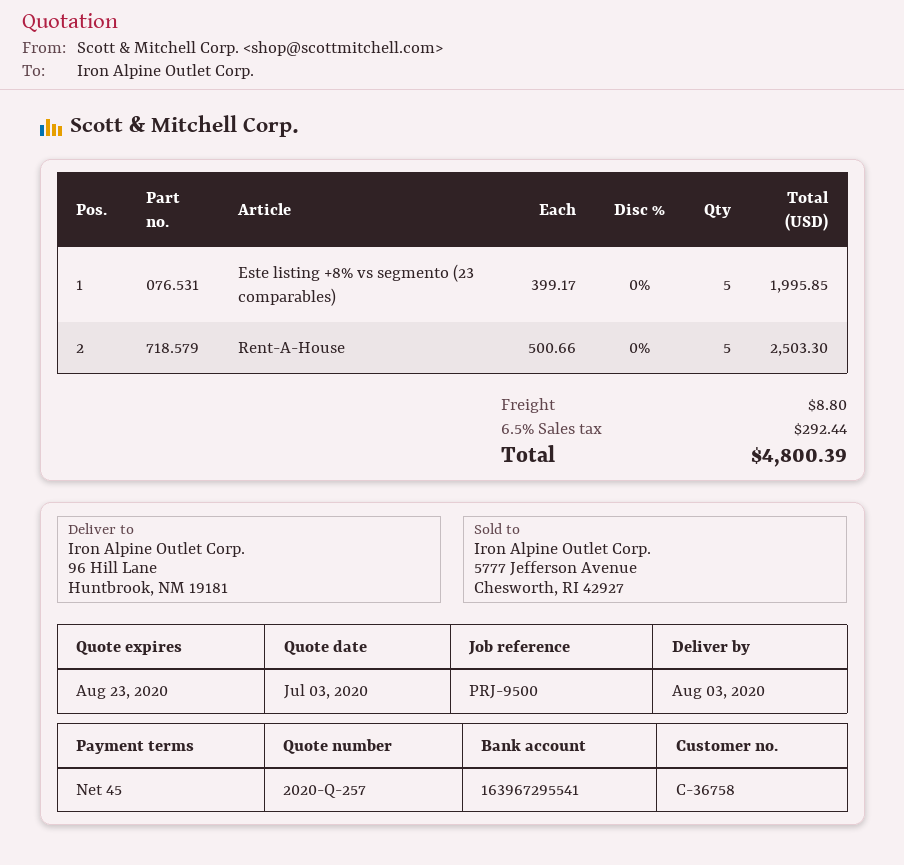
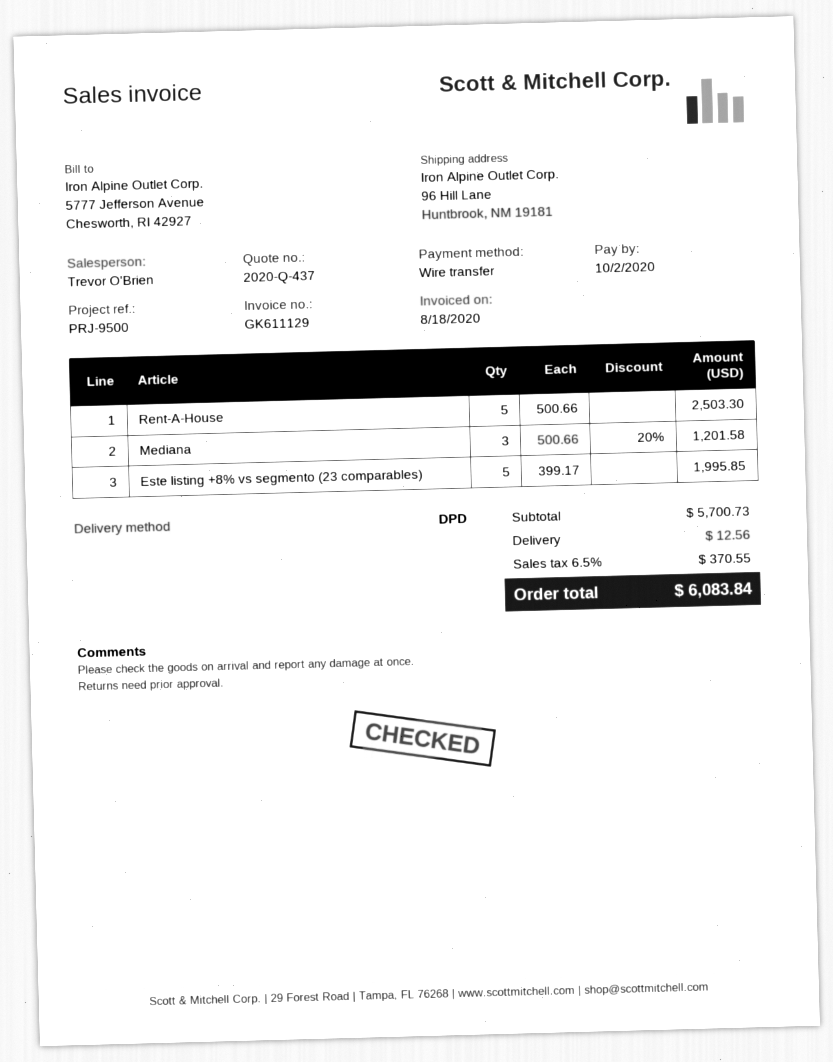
quote number: 2020-Q-257 -> 2020-Q-437
Mediana: none -> 3 x 500.66 - 20% = 1201.58
shipping: 8.80 -> 12.56
tax: 6.5% = 292.44 -> 6.5% = 370.55
total: 4800.39 -> 6083.84

